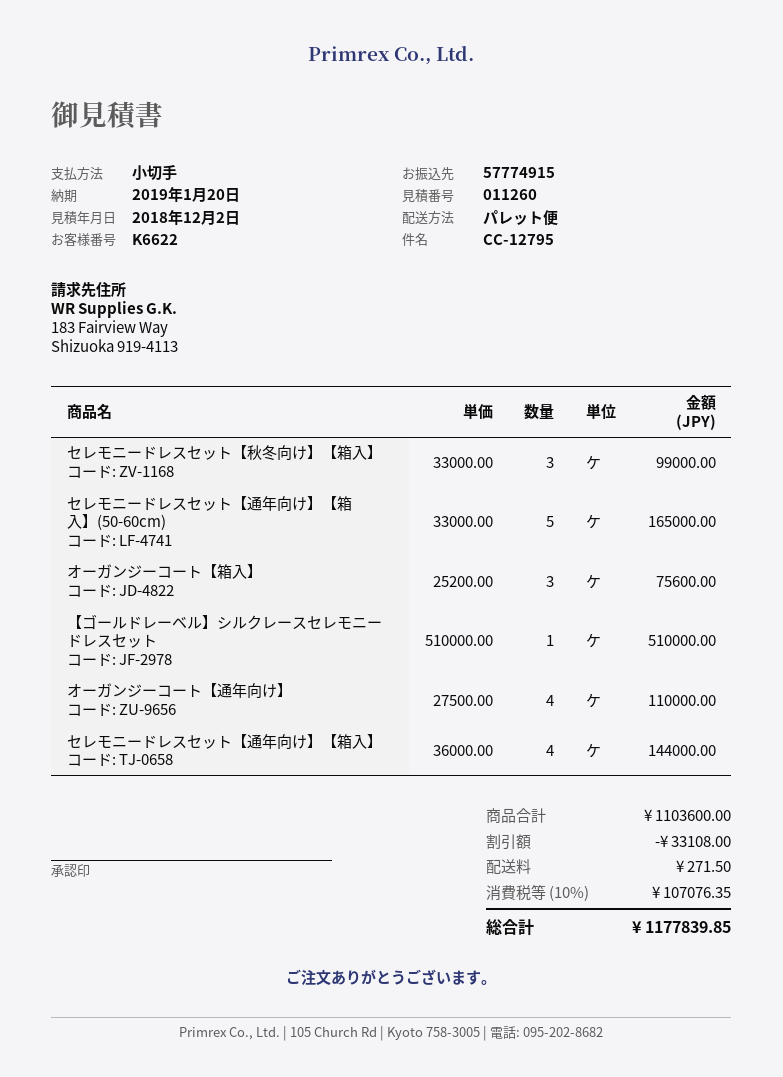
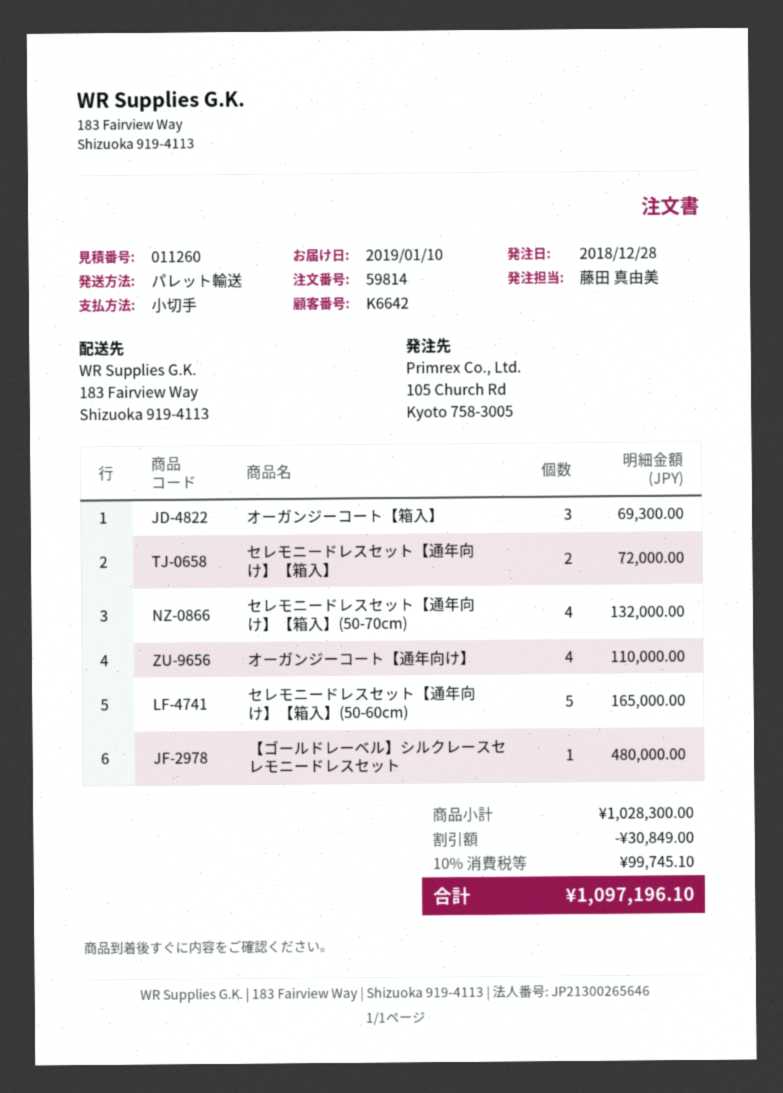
delivery date: 2019-01-20 -> 2019-01-10
customer number: K6622 -> K6642
セレモニードレスセット【秋冬向け】【箱入】: 3 for 99000.00 -> none
オーガンジーコート【箱入】: 3 for 75600.00 -> 3 for 69300.00
【ゴールドレーベル】シルクレースセレモニードレスセット: 1 for 510000.00 -> 1 for 480000.00
セレモニードレスセット【通年向け】【箱入】: 4 for 144000.00 -> 2 for 72000.00
セレモニードレスセット【通年向け】【箱入】(50-70cm): none -> 4 for 132000.00
subtotal: 1103600.00 -> 1028300.00
discount: 33108.00 -> 30849.00
shipping: 271.50 -> none
tax: 10% = 107076.35 -> 10% = 99745.10
total: 1177839.85 -> 1097196.10

